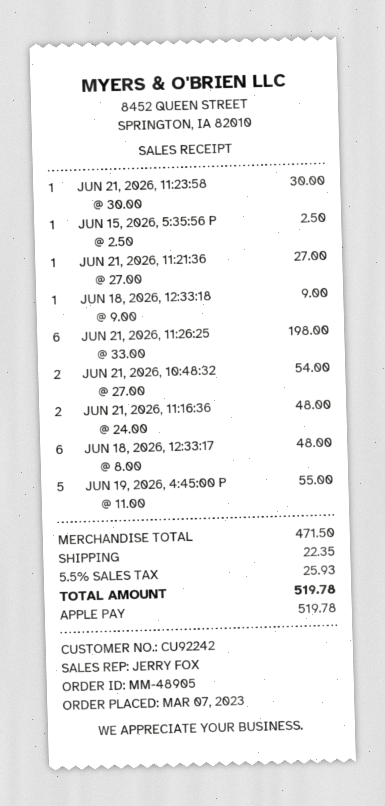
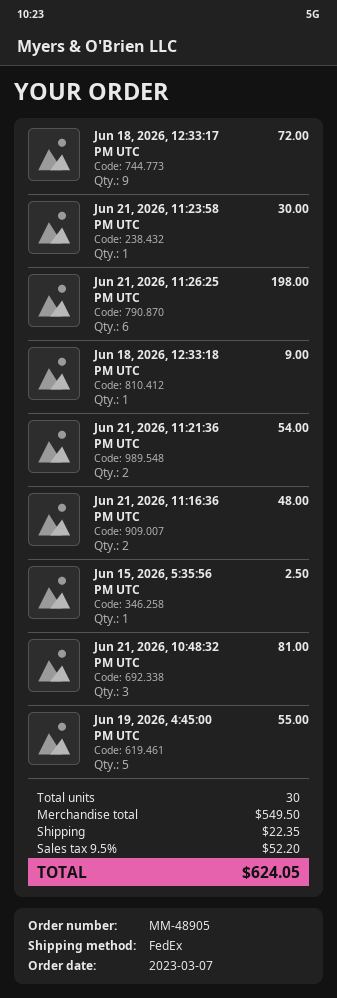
JUN 21, 2026, 11:21:36: 1 for 27.00 -> 2 for 54.00
JUN 21, 2026, 10:48:32: 2 for 54.00 -> 3 for 81.00
JUN 18, 2026, 12:33:17: 6 for 48.00 -> 9 for 72.00
subtotal: 471.50 -> 549.50
tax: 5.5% = 25.93 -> 9.5% = 52.20
total: 519.78 -> 624.05

